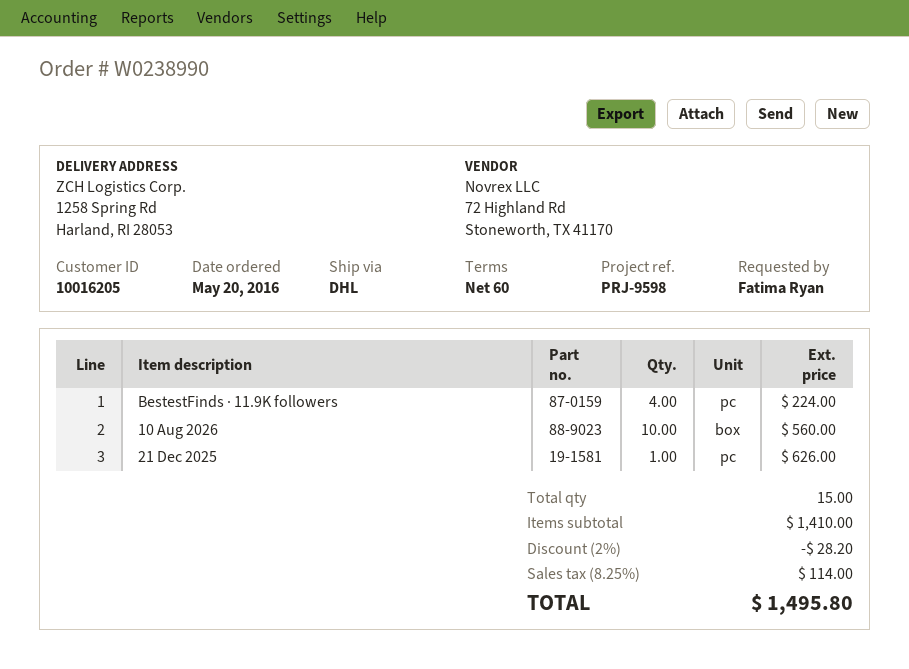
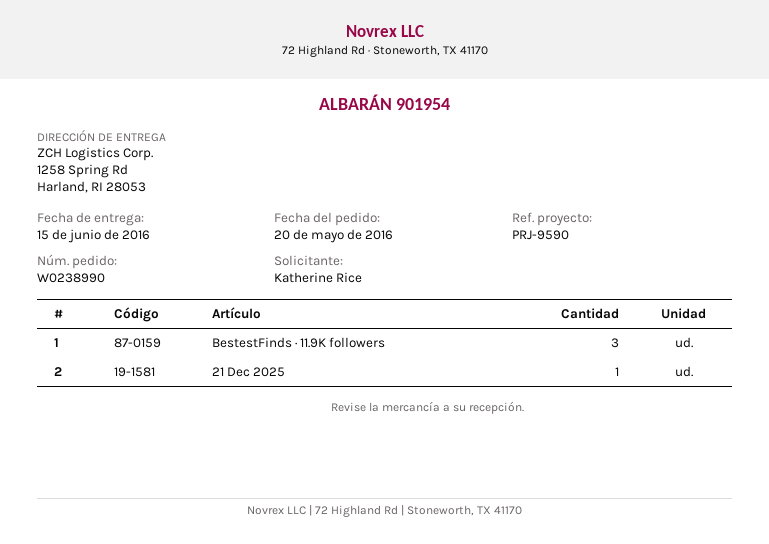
reference: PRJ-9598 -> PRJ-9590
ordered by: Fatima Ryan -> Katherine Rice
BestestFinds · 11.9K followers: 4 -> 3
10 Aug 2026: 10 -> none

